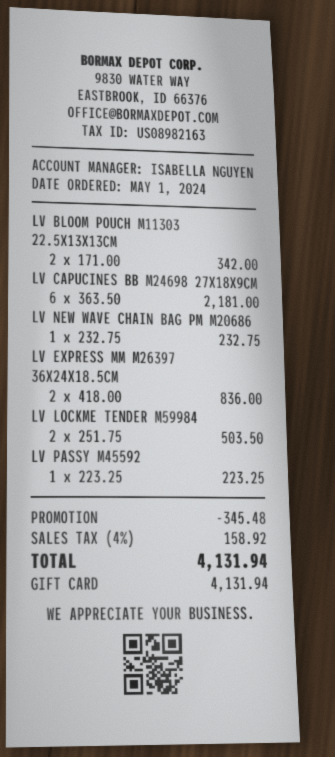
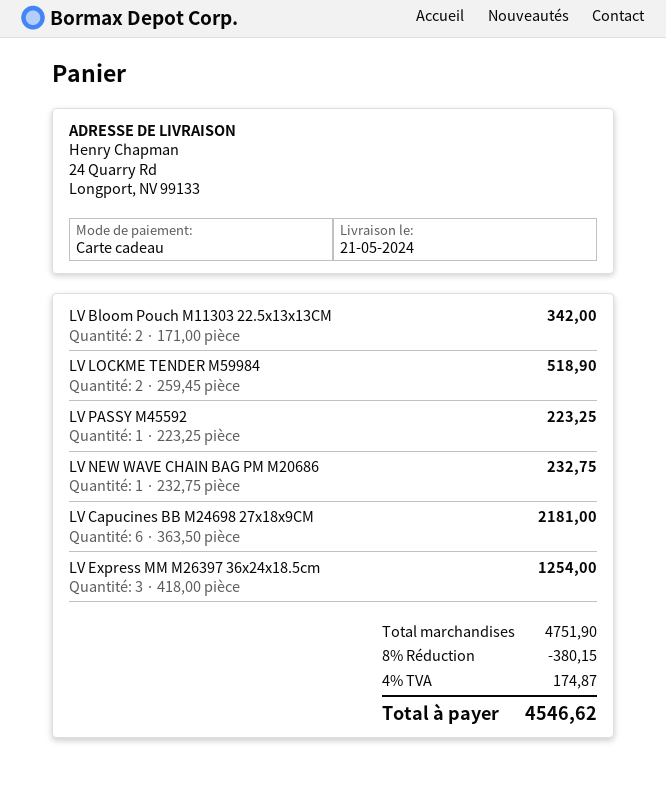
LV EXPRESS MM M26397 36X24X18.5CM: 2 x 418.00 = 836.00 -> 3 x 418.00 = 1254.00
LV LOCKME TENDER M59984: 2 x 251.75 = 503.50 -> 2 x 259.45 = 518.90
discount: 345.48 -> 380.15
tax: 4% = 158.92 -> 4% = 174.87
total: 4131.94 -> 4546.62

